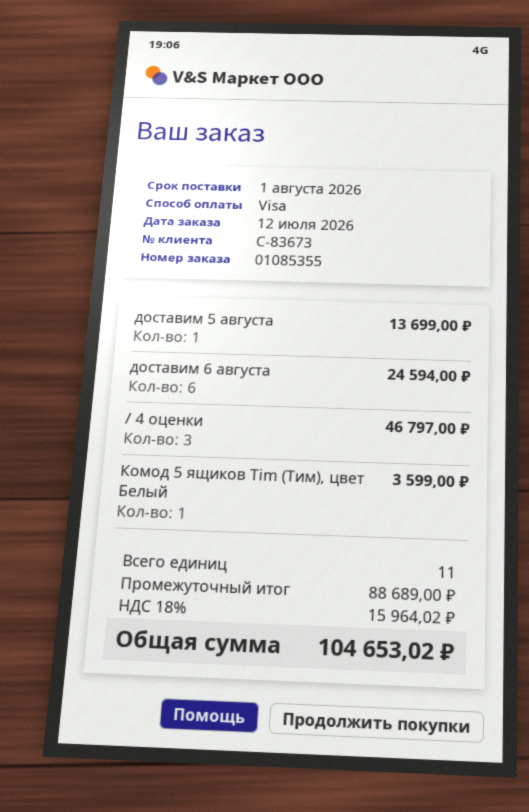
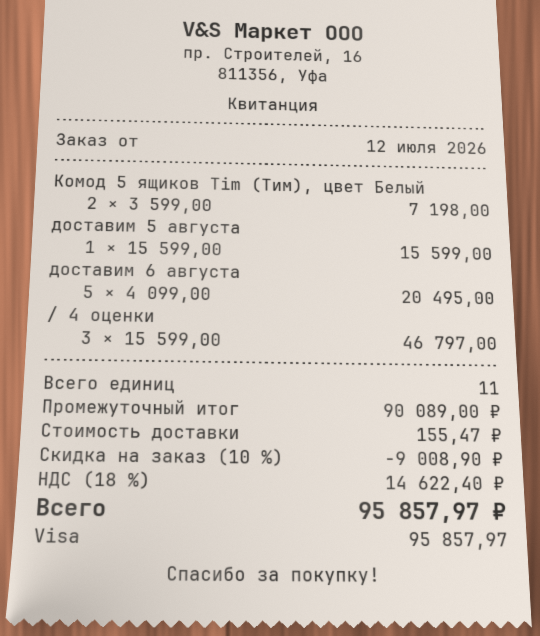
доставим 5 августа: 1 for 13699.00 -> 1 for 15599.00
доставим 6 августа: 6 for 24594.00 -> 5 for 20495.00
Комод 5 ящиков Tim (Тим), цвет Белый: 1 for 3599.00 -> 2 for 7198.00
subtotal: 88689.00 -> 90089.00
discount: none -> 10% = 9008.90
shipping: none -> 155.47
tax: 18% = 15964.02 -> 18% = 14622.40
total: 104653.02 -> 95857.97

